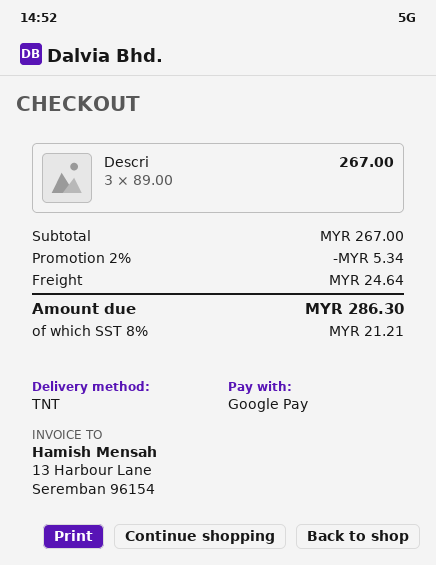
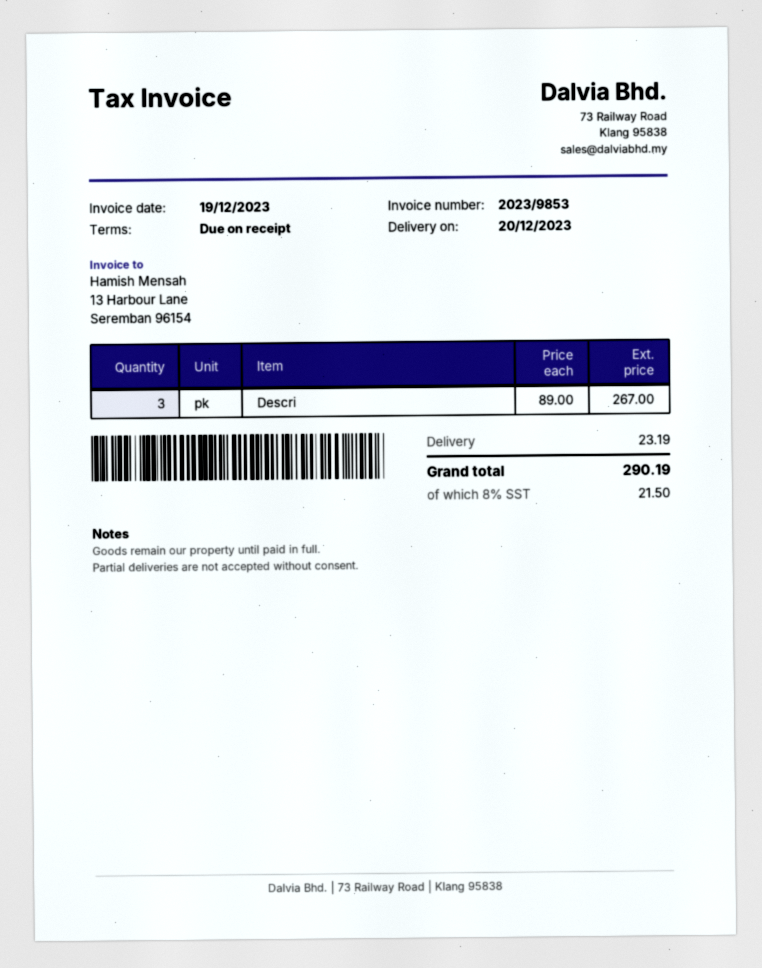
discount: 2% = 5.34 -> none
shipping: 24.64 -> 23.19
tax: 8% = 21.21 -> 8% = 21.50
total: 286.30 -> 290.19

